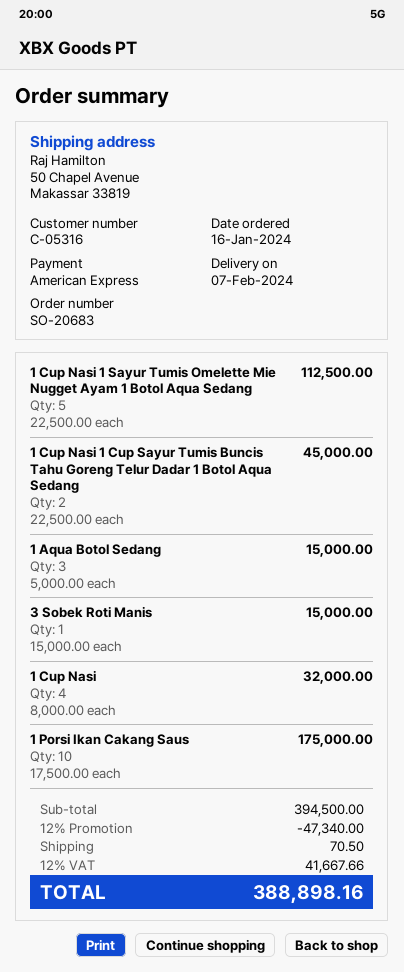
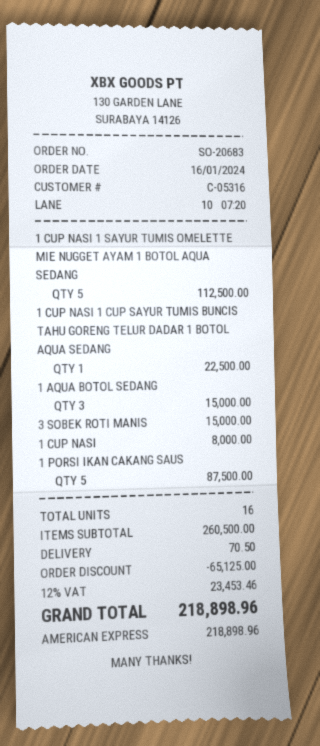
1 Cup Nasi 1 Cup Sayur Tumis Buncis Tahu Goreng Telur Dadar 1 Botol Aqua Sedang: 2 for 45000.00 -> 1 for 22500.00
1 Cup Nasi: 4 for 32000.00 -> 1 for 8000.00
1 Porsi Ikan Cakang Saus: 10 for 175000.00 -> 5 for 87500.00
subtotal: 394500.00 -> 260500.00
discount: 47340.00 -> 65125.00
tax: 12% = 41667.66 -> 12% = 23453.46
total: 388898.16 -> 218898.96

